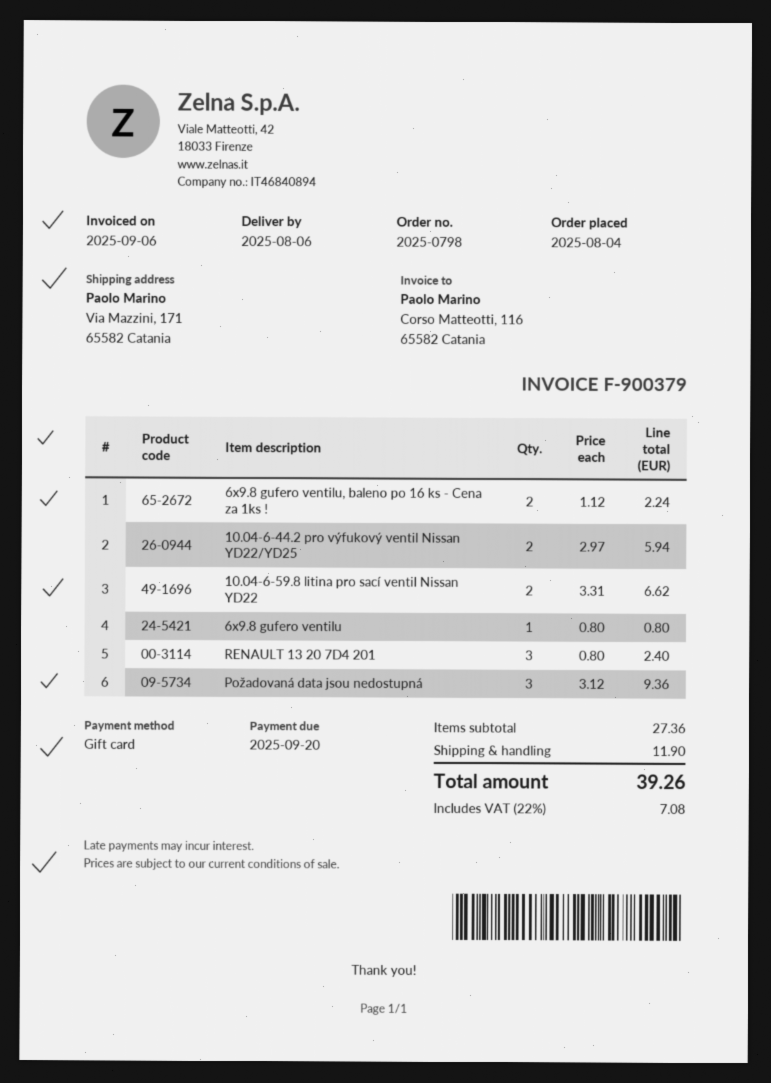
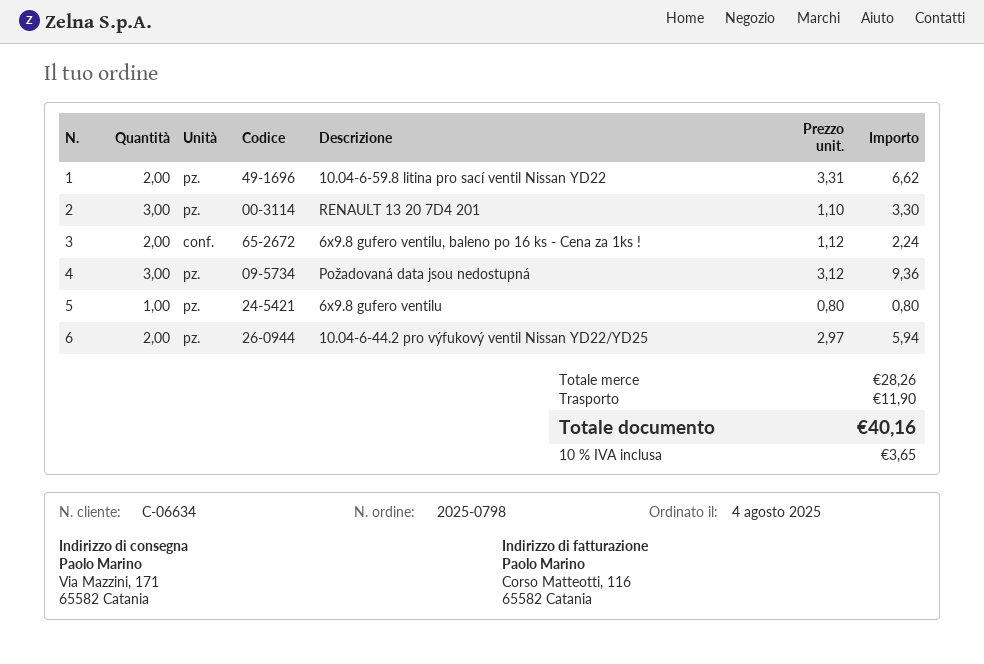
RENAULT 13 20 7D4 201: 3 x 0.80 = 2.40 -> 3 x 1.10 = 3.30
subtotal: 27.36 -> 28.26
tax: 22% = 7.08 -> 10% = 3.65
total: 39.26 -> 40.16

